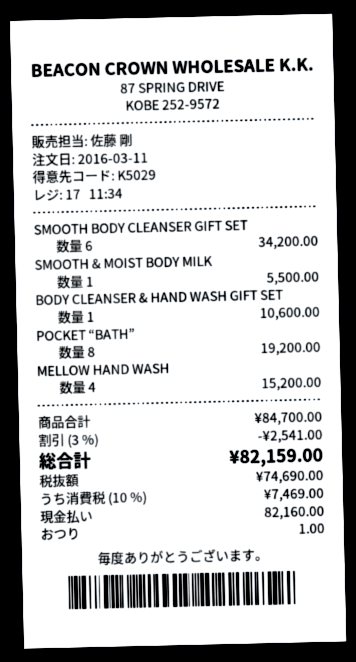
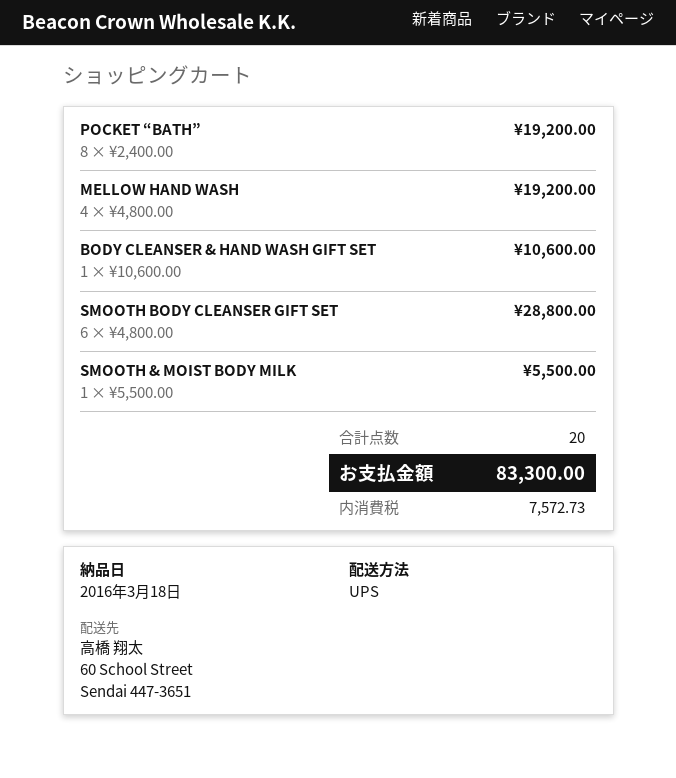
SMOOTH BODY CLEANSER GIFT SET: 6 for 34200.00 -> 6 for 28800.00
MELLOW HAND WASH: 4 for 15200.00 -> 4 for 19200.00
discount: 3% = 2541.00 -> none
tax: 7469.00 -> 7572.73
total: 82159.00 -> 83300.00

